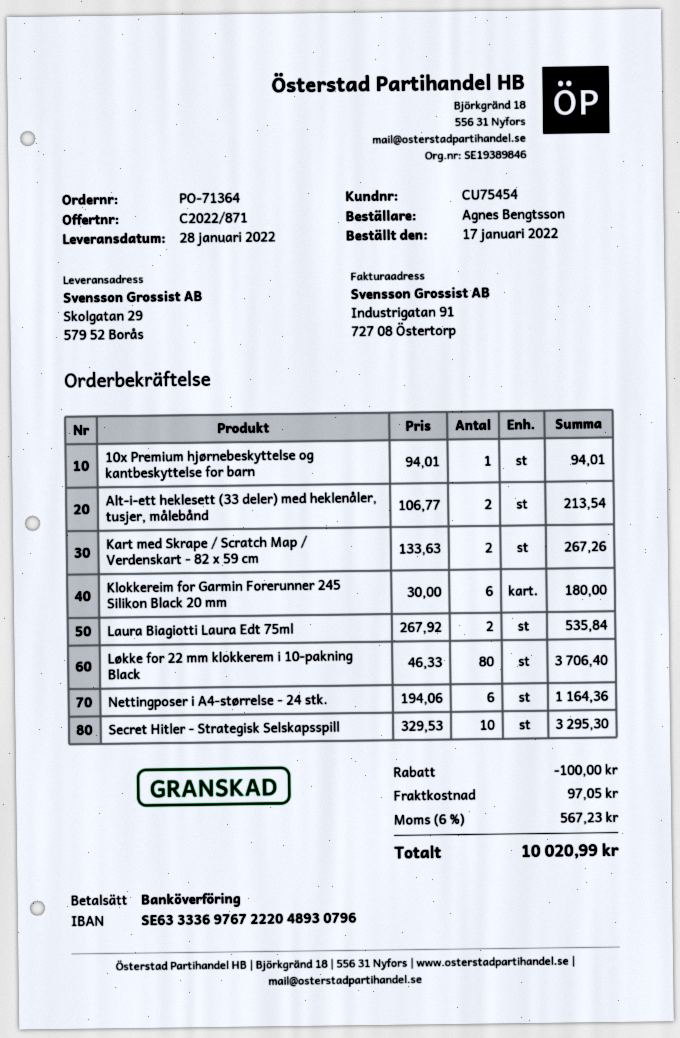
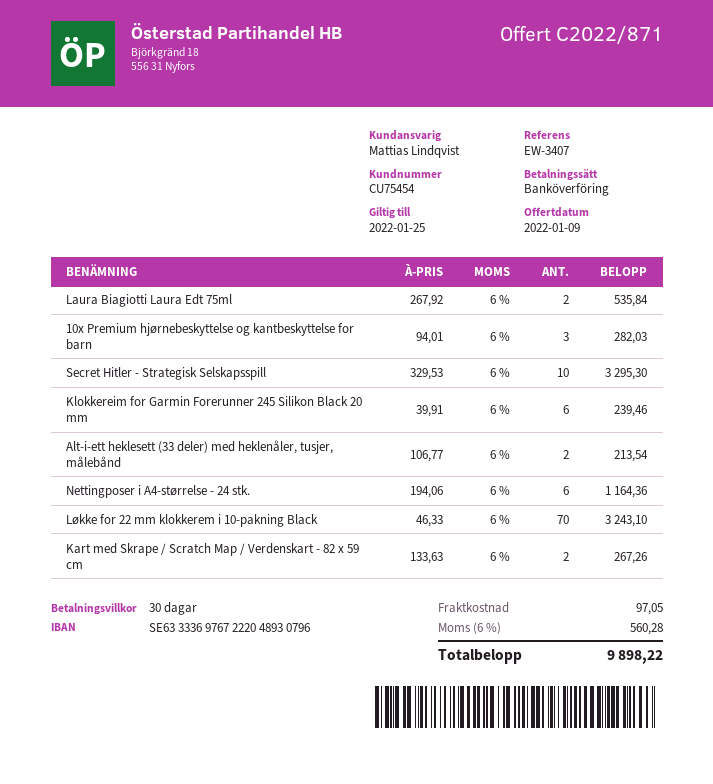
10x Premium hjørnebeskyttelse og kantbeskyttelse for barn: 1 x 94.01 = 94.01 -> 3 x 94.01 = 282.03
Klokkereim for Garmin Forerunner 245 Silikon Black 20 mm: 6 x 30.00 = 180.00 -> 6 x 39.91 = 239.46
Løkke for 22 mm klokkerem i 10-pakning Black: 80 x 46.33 = 3706.40 -> 70 x 46.33 = 3243.10
discount: 100.00 -> none
tax: 6% = 567.23 -> 6% = 560.28
total: 10020.99 -> 9898.22

